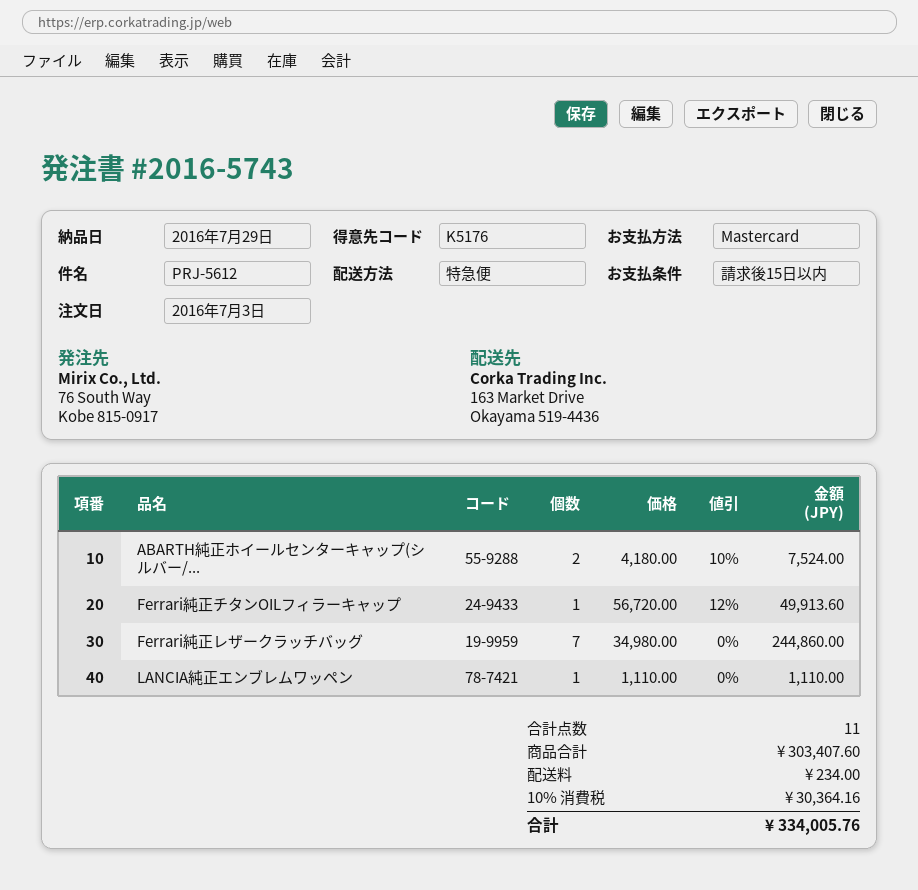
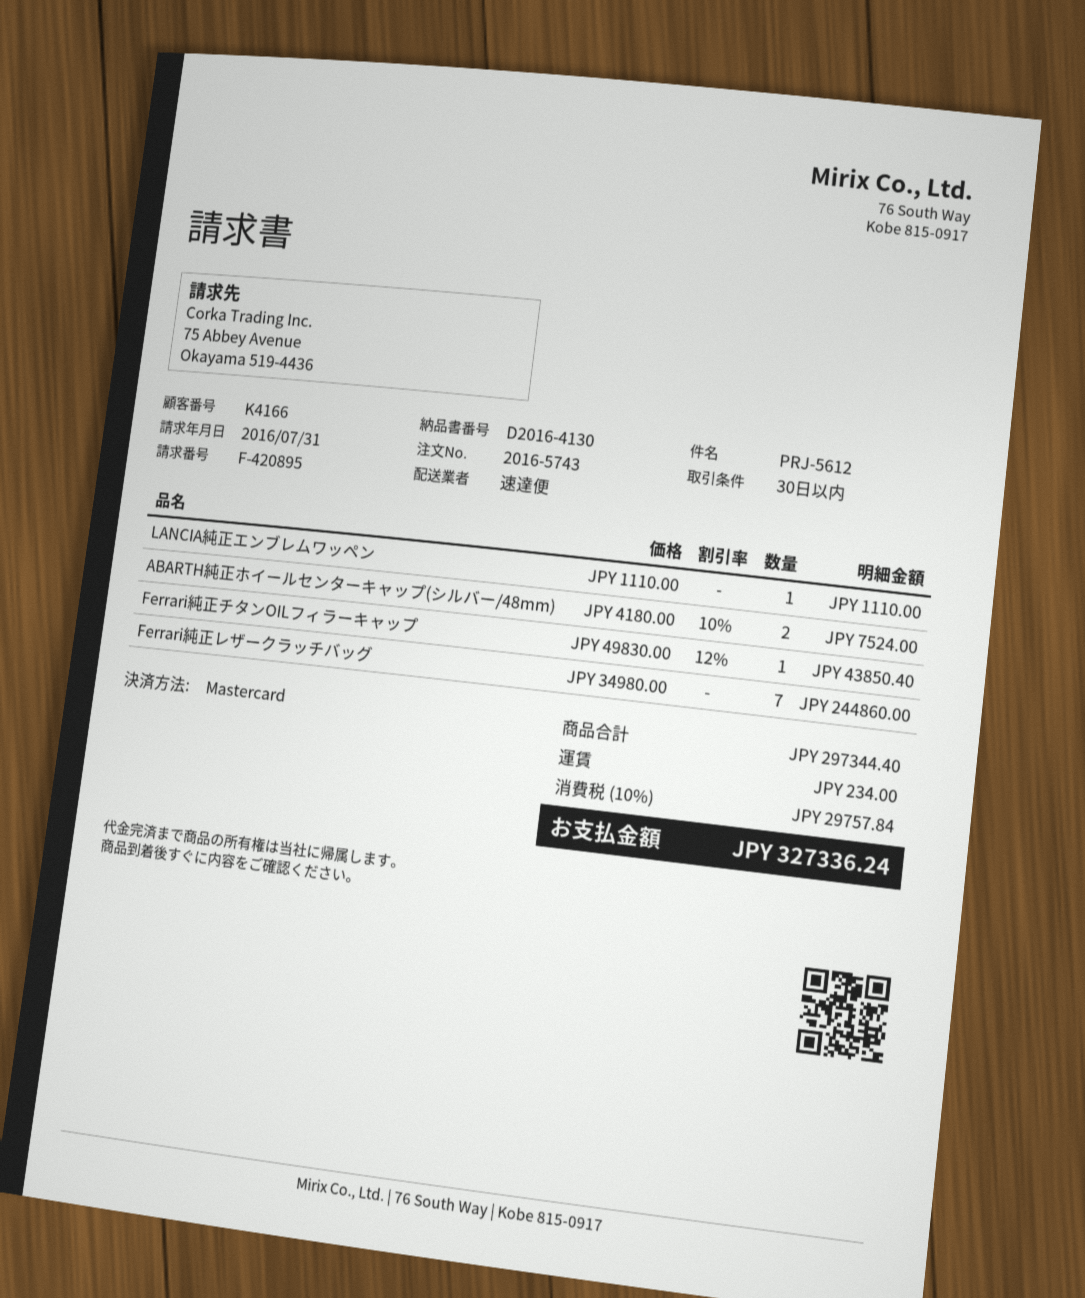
payment terms: 15 days -> 30 days
customer number: K5176 -> K4166
Ferrari純正チタンOILフィラーキャップ: 1 x 56720.00 - 12% = 49913.60 -> 1 x 49830.00 - 12% = 43850.40
subtotal: 303407.60 -> 297344.40
tax: 10% = 30364.16 -> 10% = 29757.84
total: 334005.76 -> 327336.24

